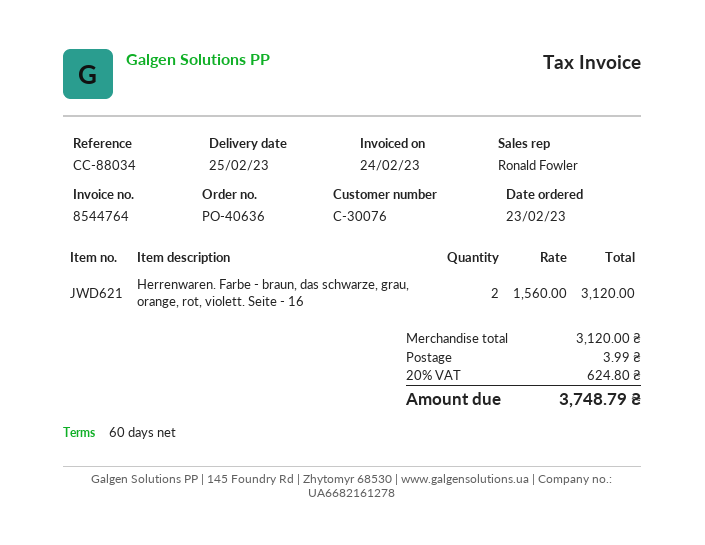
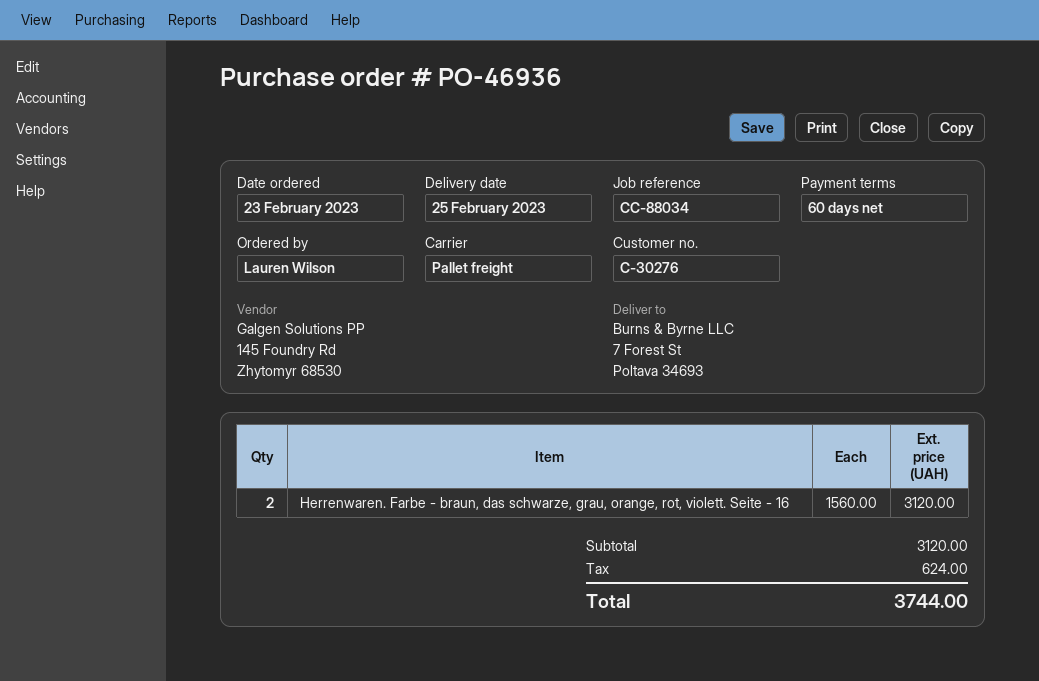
order number: PO-40636 -> PO-46936
customer number: C-30076 -> C-30276
shipping: 3.99 -> none
tax: 624.80 -> 624.00
total: 3748.79 -> 3744.00

